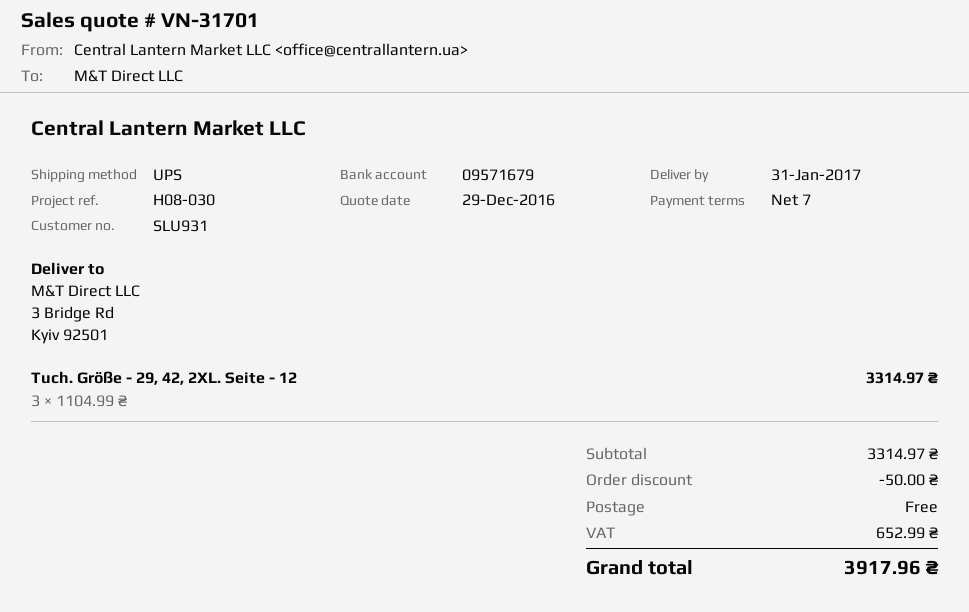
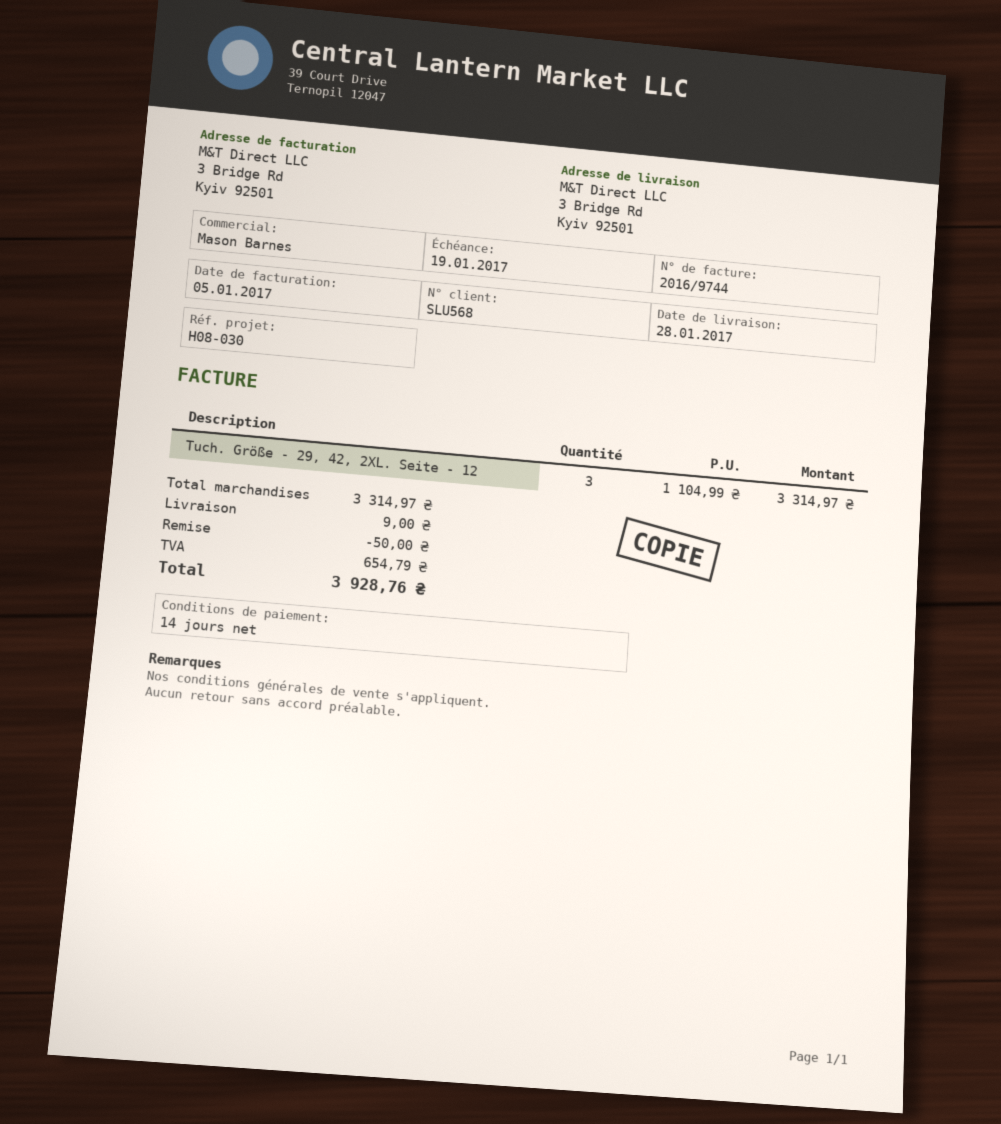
delivery date: 2017-01-31 -> 2017-01-28
payment terms: 7 days -> 14 days
customer number: SLU931 -> SLU568
shipping: 0.00 -> 9.00
tax: 652.99 -> 654.79
total: 3917.96 -> 3928.76

